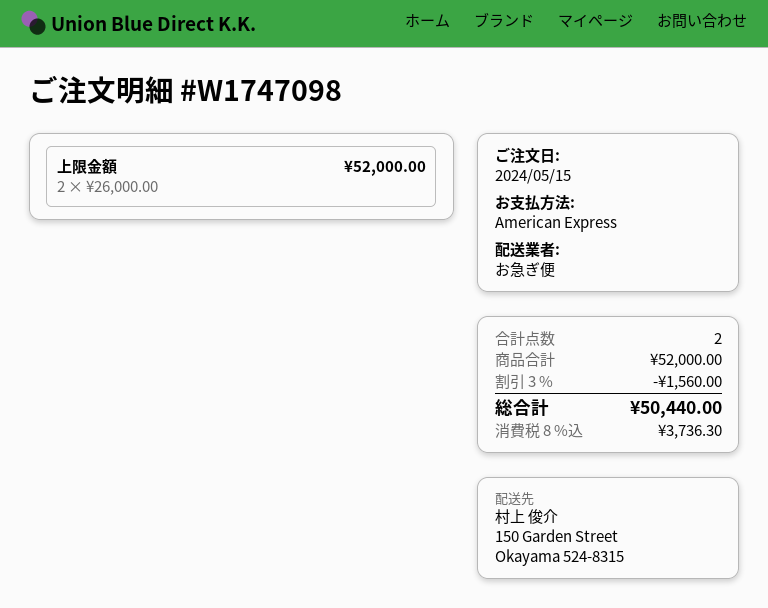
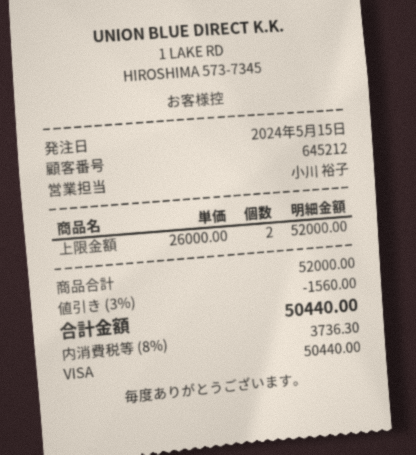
payment method: American Express -> Visa

